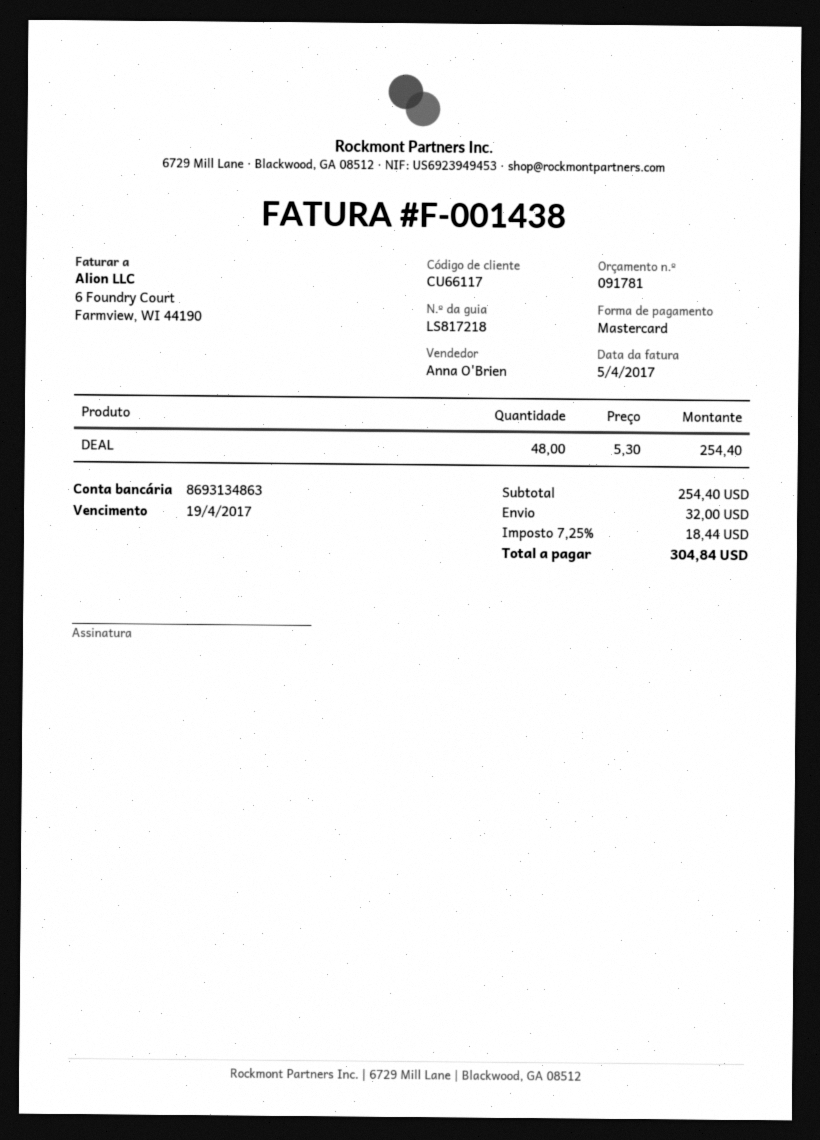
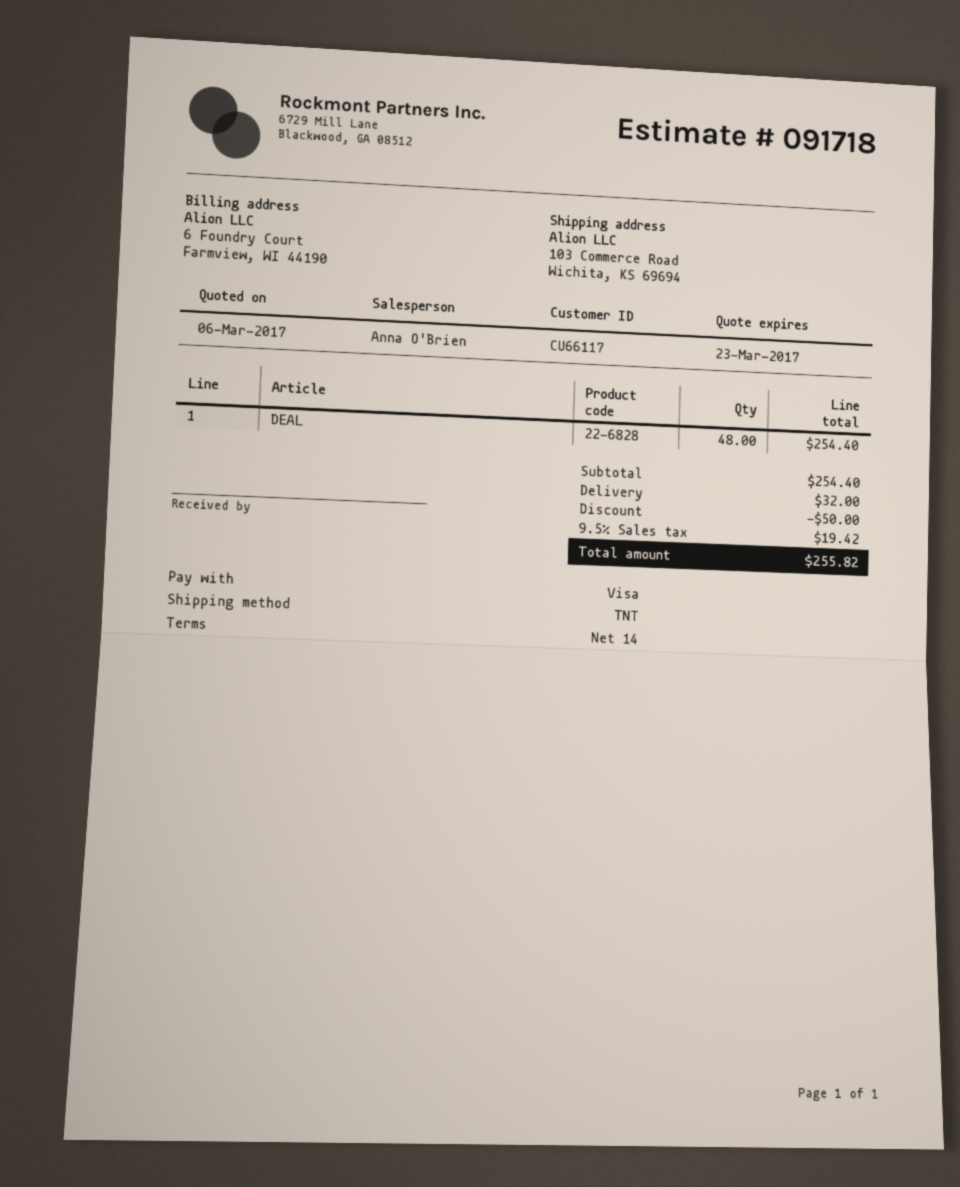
quote number: 091781 -> 091718
payment method: Mastercard -> Visa
discount: none -> 50.00
tax: 7.25% = 18.44 -> 9.5% = 19.42
total: 304.84 -> 255.82

